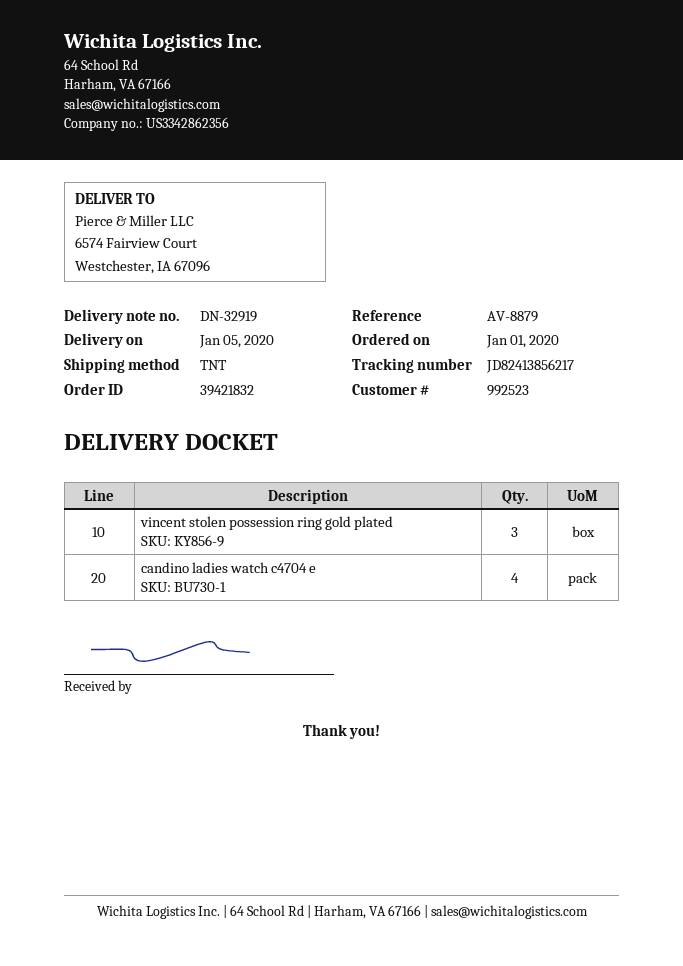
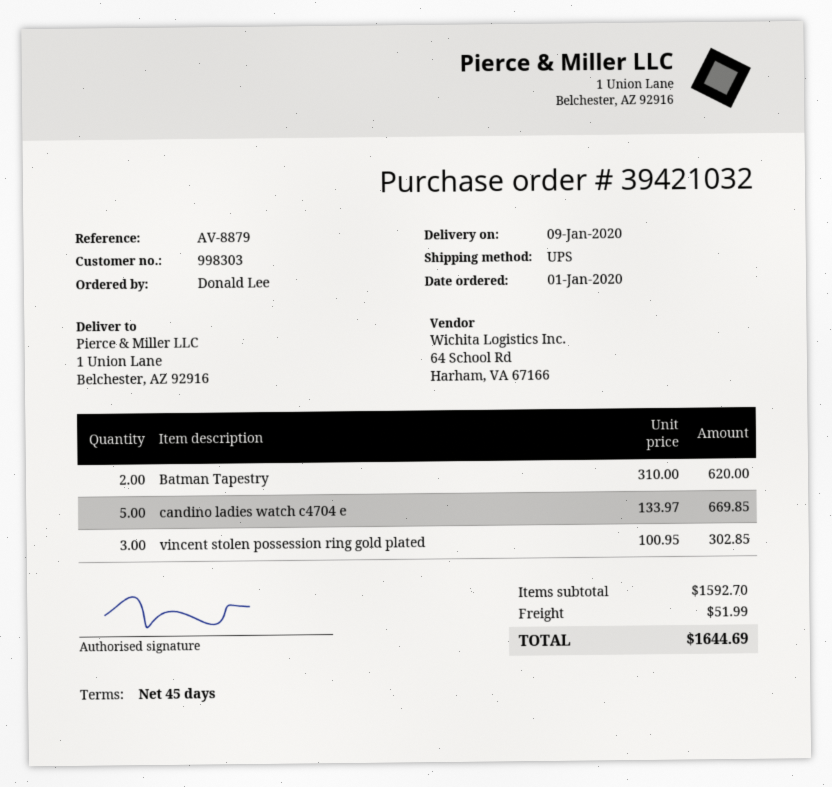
order number: 39421832 -> 39421032
delivery date: 2020-01-05 -> 2020-01-09
customer number: 992523 -> 998303
shipping method: TNT -> UPS
ship to: 6574 Fairview Court, Westchester, IA 67096 -> 1 Union Lane, Belchester, AZ 92916
candino ladies watch c4704 e: 4 -> 5
Batman Tapestry: none -> 2

